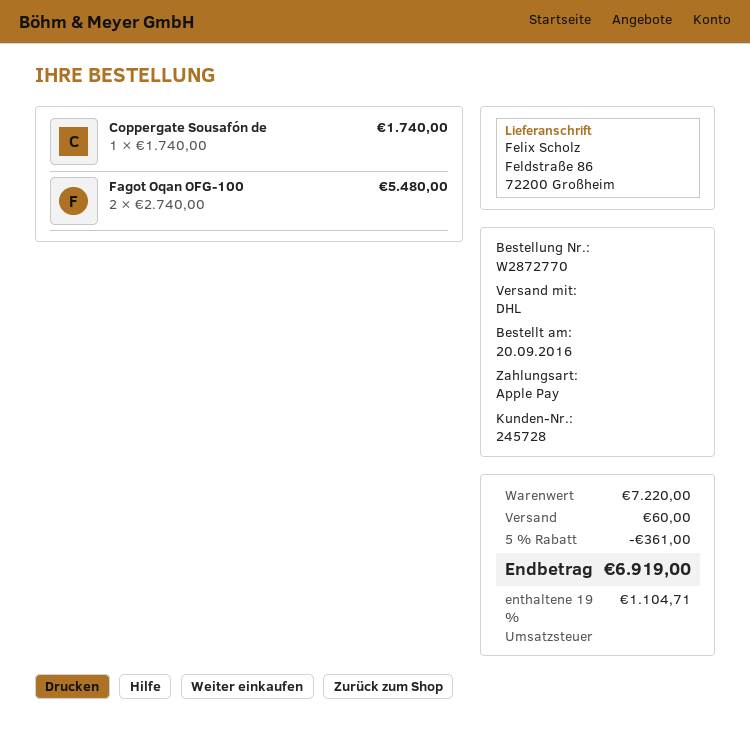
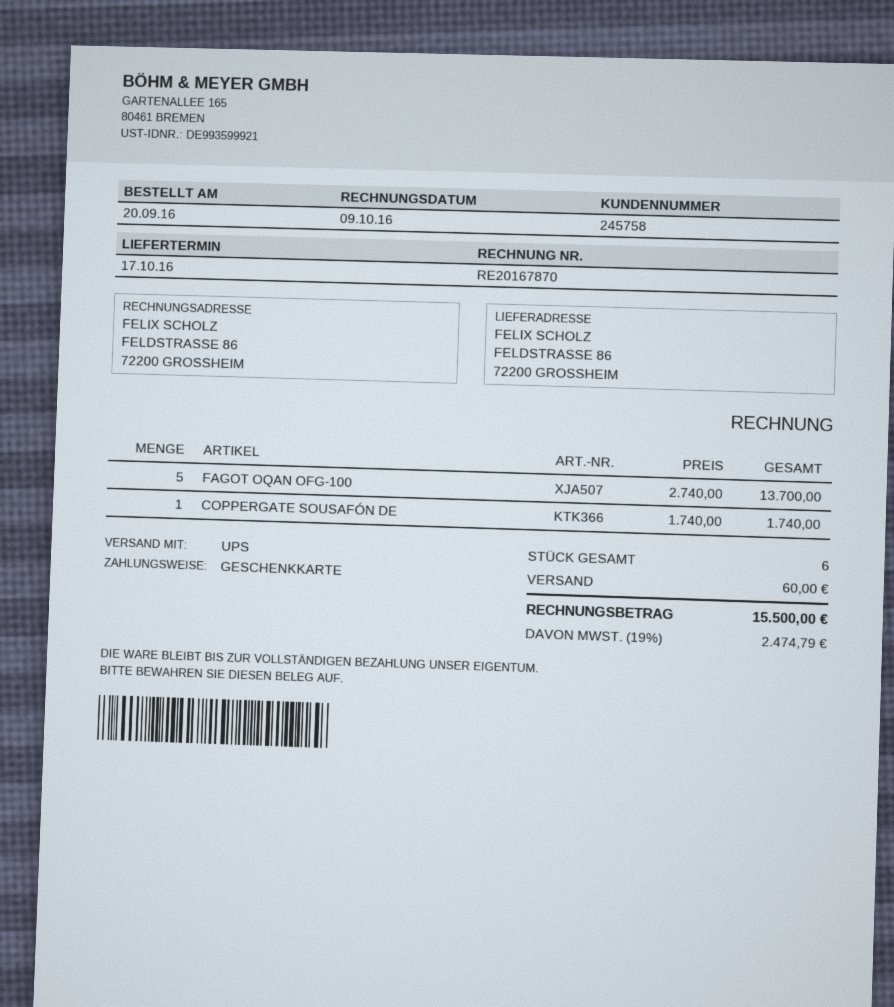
customer number: 245728 -> 245758
payment method: Apple Pay -> gift card
shipping method: DHL -> UPS
Fagot Oqan OFG-100: 2 x 2740.00 = 5480.00 -> 5 x 2740.00 = 13700.00
discount: 5% = 361.00 -> none
tax: 19% = 1104.71 -> 19% = 2474.79
total: 6919.00 -> 15500.00

